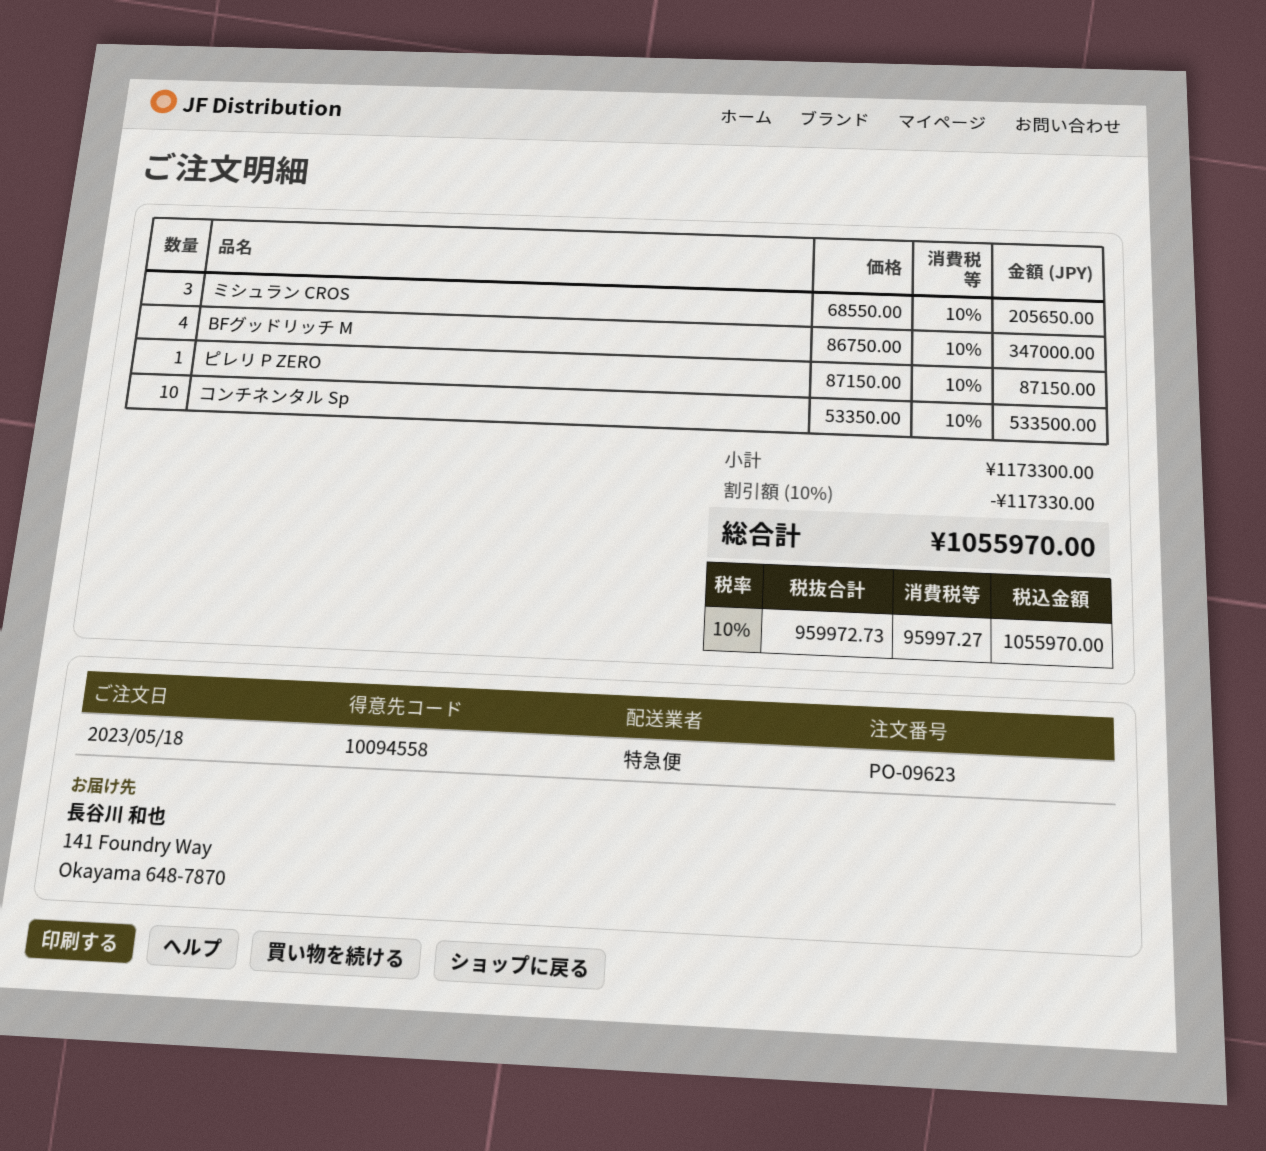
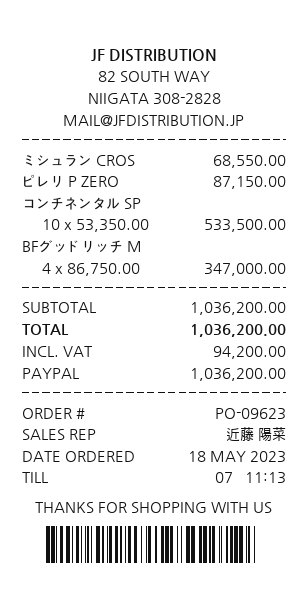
ミシュラン CROS: 3 x 68550.00 = 205650.00 -> 1 x 68550.00 = 68550.00
subtotal: 1173300.00 -> 1036200.00
discount: 10% = 117330.00 -> none
tax: 95997.27 -> 94200.00
total: 1055970.00 -> 1036200.00

